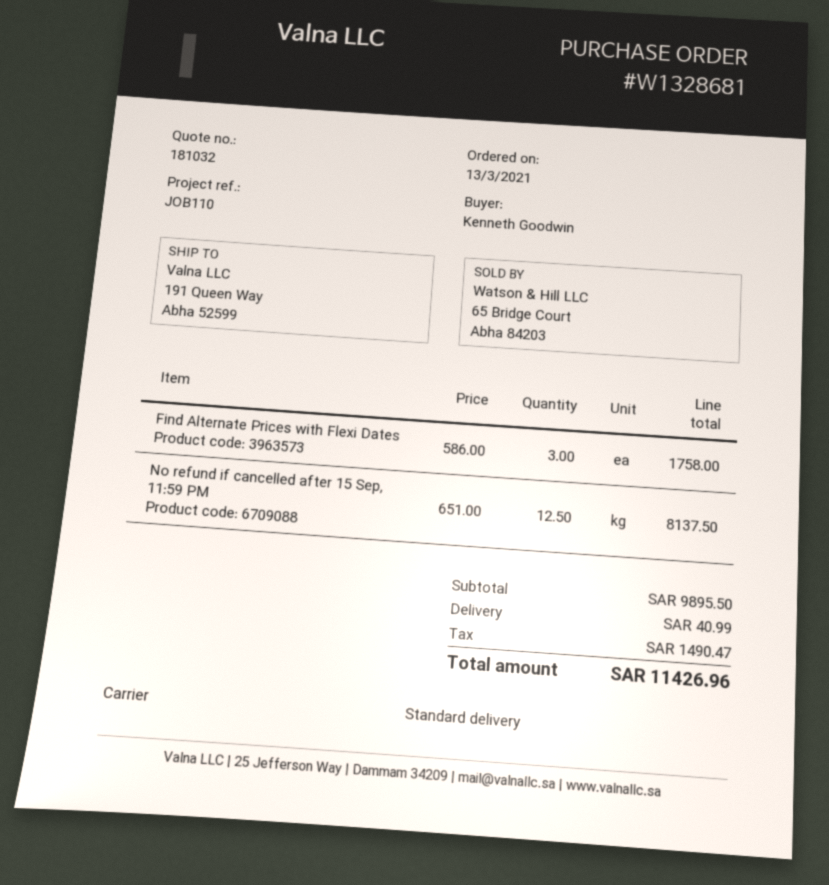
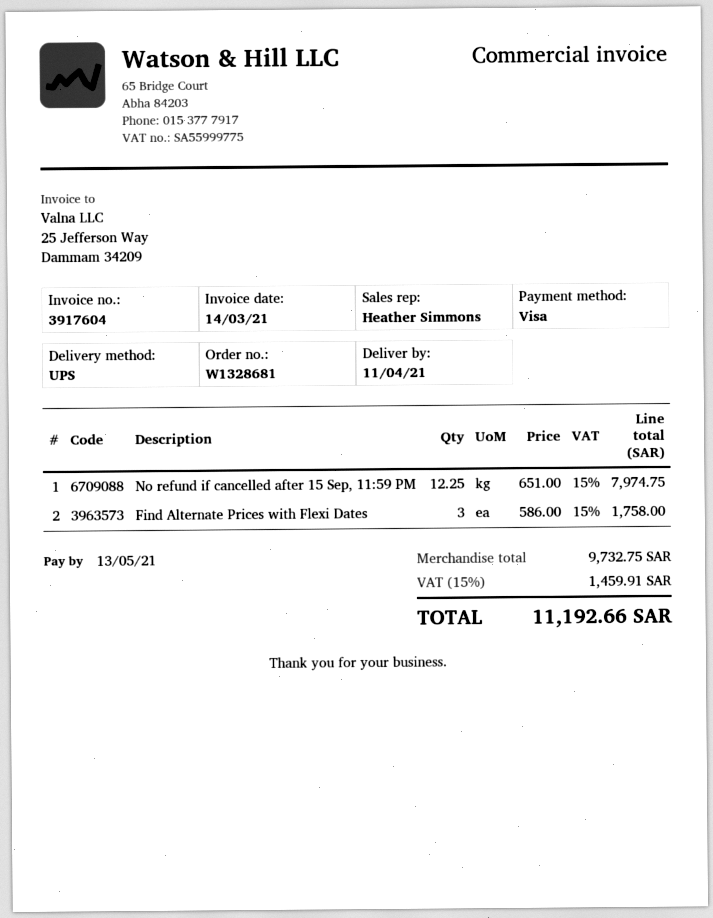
shipping method: standard -> UPS
No refund if cancelled after 15 Sep, 11:59 PM: 12.5 x 651.00 = 8137.50 -> 12.25 x 651.00 = 7974.75
subtotal: 9895.50 -> 9732.75
shipping: 40.99 -> none
tax: 1490.47 -> 1459.91
total: 11426.96 -> 11192.66

